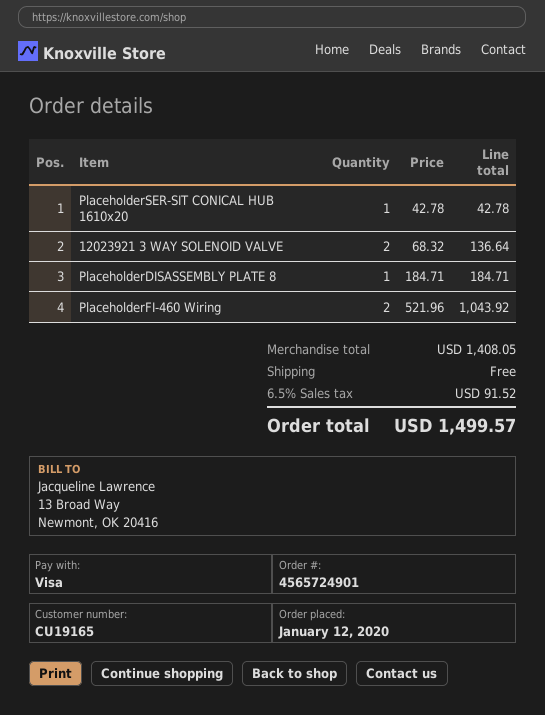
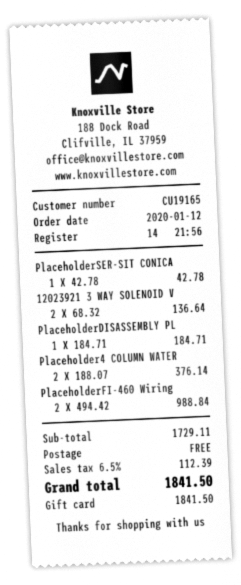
payment method: Visa -> gift card
PlaceholderFI-460 Wiring: 2 x 521.96 = 1043.92 -> 2 x 494.42 = 988.84
Placeholder4 COLUMN WATER: none -> 2 x 188.07 = 376.14
subtotal: 1408.05 -> 1729.11
tax: 6.5% = 91.52 -> 6.5% = 112.39
total: 1499.57 -> 1841.50

